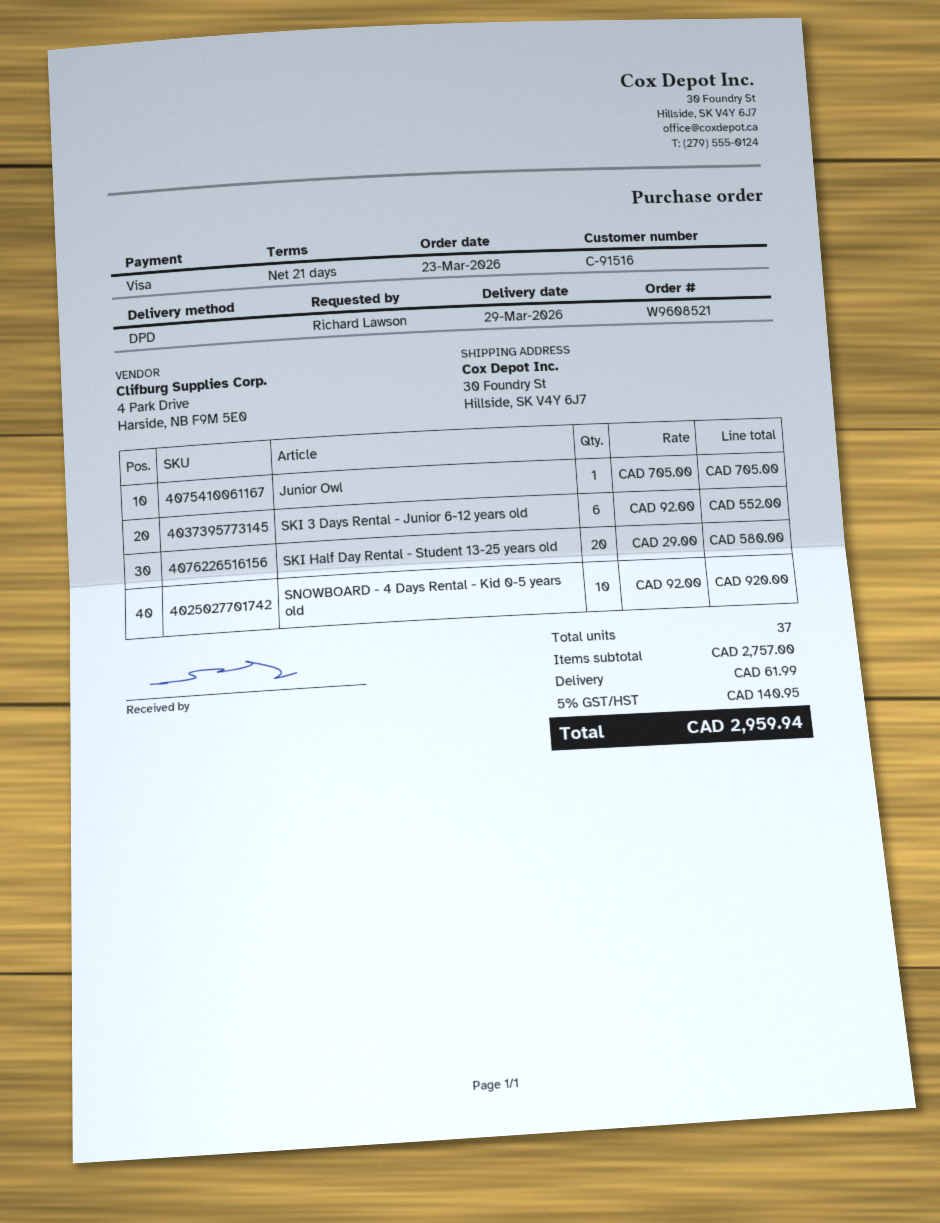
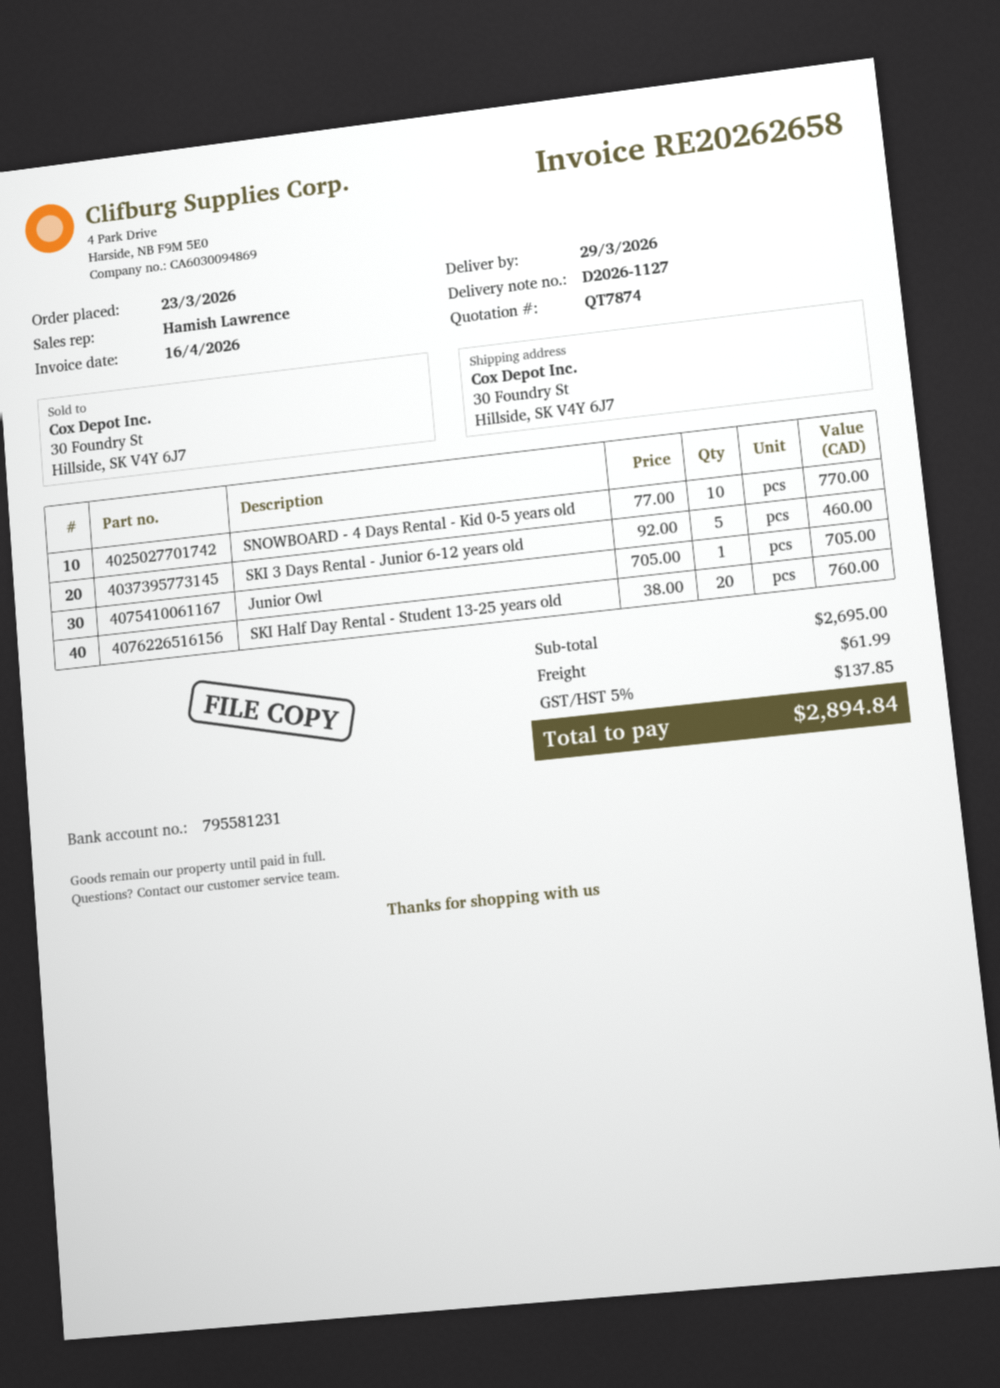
SKI 3 Days Rental - Junior 6-12 years old: 6 x 92.00 = 552.00 -> 5 x 92.00 = 460.00
SKI Half Day Rental - Student 13-25 years old: 20 x 29.00 = 580.00 -> 20 x 38.00 = 760.00
SNOWBOARD - 4 Days Rental - Kid 0-5 years old: 10 x 92.00 = 920.00 -> 10 x 77.00 = 770.00
subtotal: 2757.00 -> 2695.00
tax: 5% = 140.95 -> 5% = 137.85
total: 2959.94 -> 2894.84

